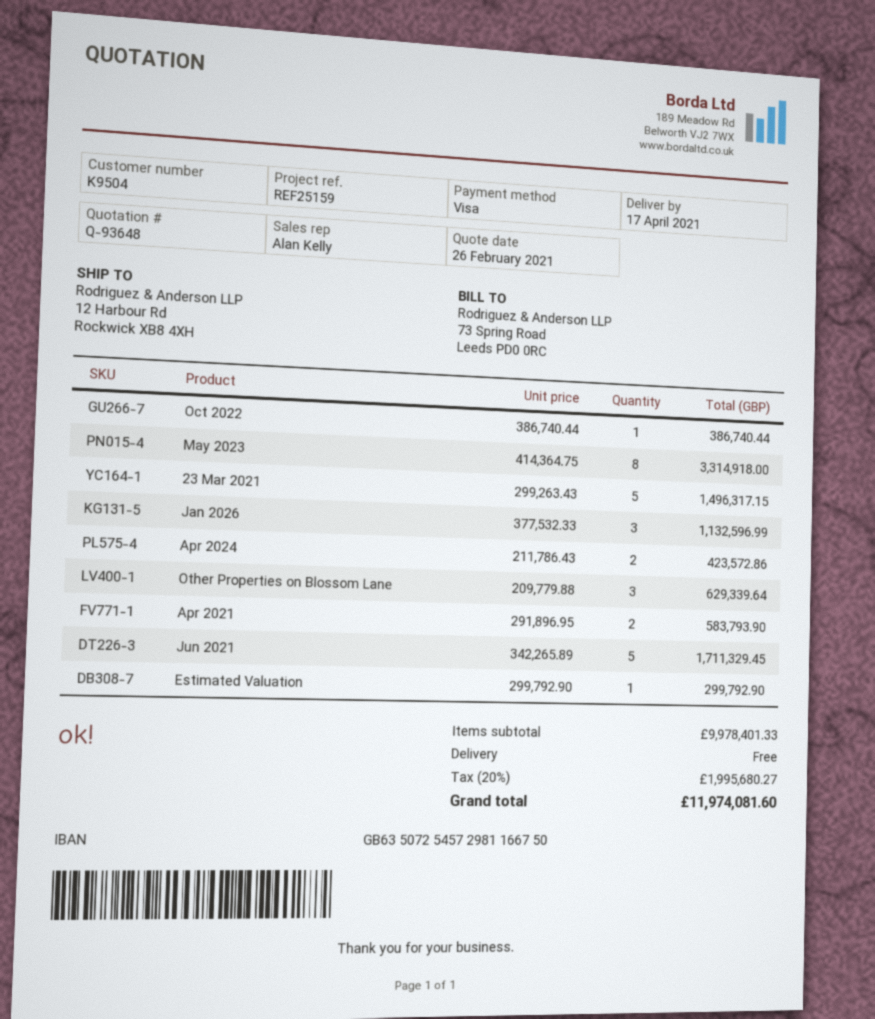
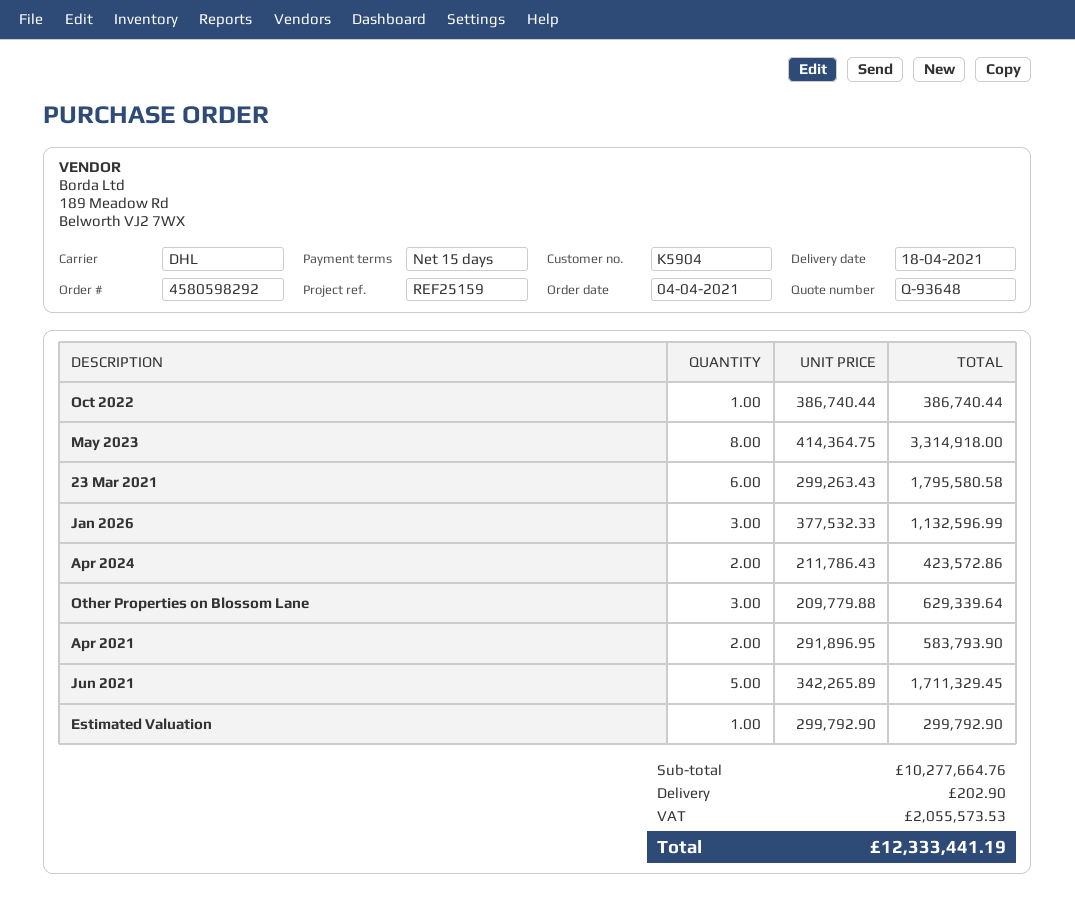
delivery date: 2021-04-17 -> 2021-04-18
customer number: K9504 -> K5904
23 Mar 2021: 5 x 299263.43 = 1496317.15 -> 6 x 299263.43 = 1795580.58
subtotal: 9978401.33 -> 10277664.76
shipping: 0.00 -> 202.90
tax: 1995680.27 -> 2055573.53
total: 11974081.60 -> 12333441.19

